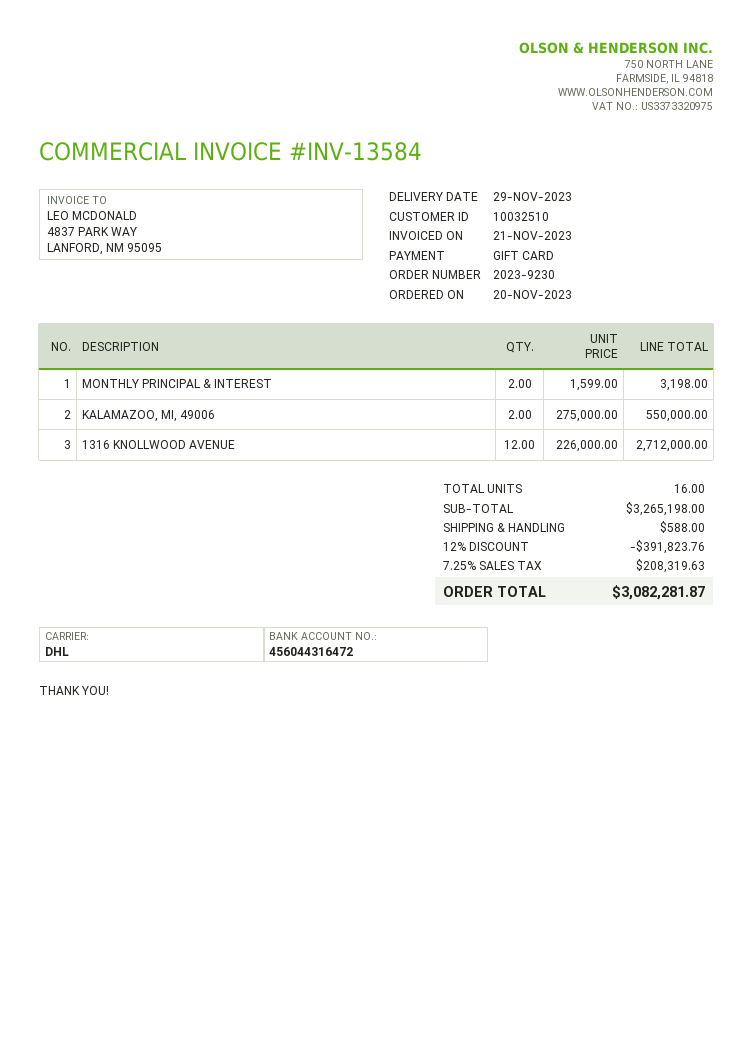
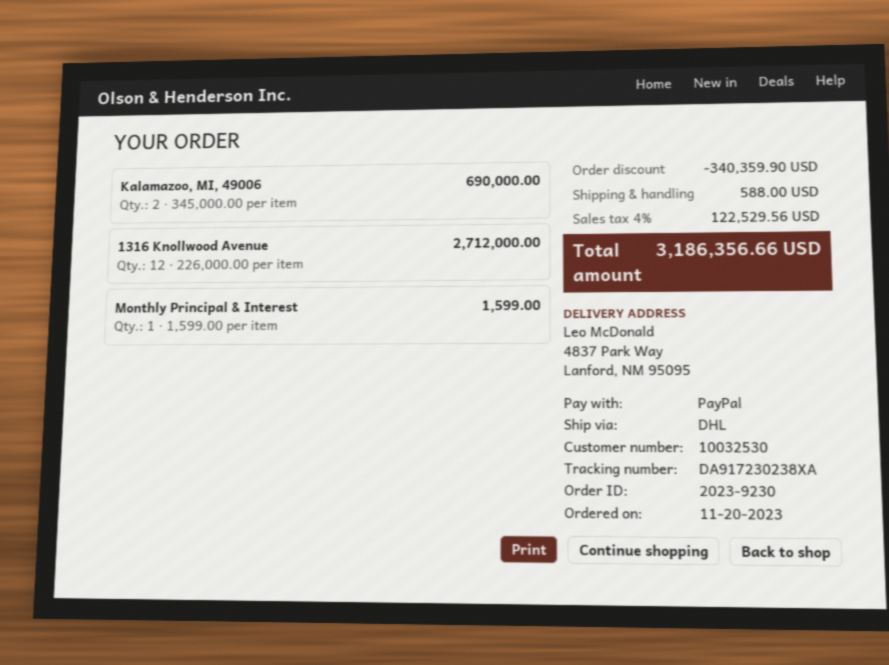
customer number: 10032510 -> 10032530
payment method: gift card -> PayPal
MONTHLY PRINCIPAL & INTEREST: 2 x 1599.00 = 3198.00 -> 1 x 1599.00 = 1599.00
KALAMAZOO, MI, 49006: 2 x 275000.00 = 550000.00 -> 2 x 345000.00 = 690000.00
discount: 391823.76 -> 340359.90
tax: 7.25% = 208319.63 -> 4% = 122529.56
total: 3082281.87 -> 3186356.66

